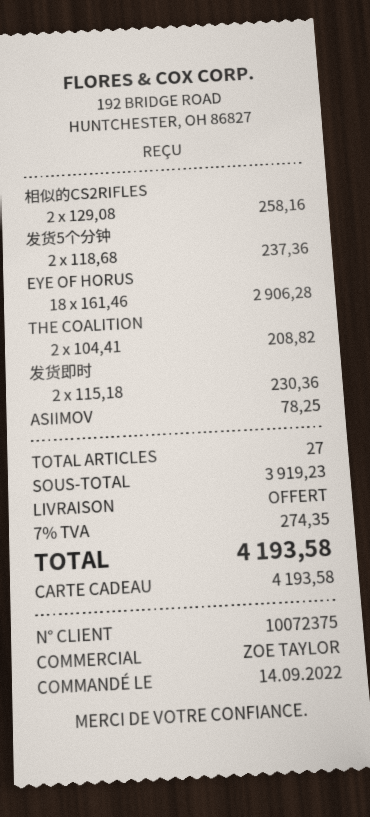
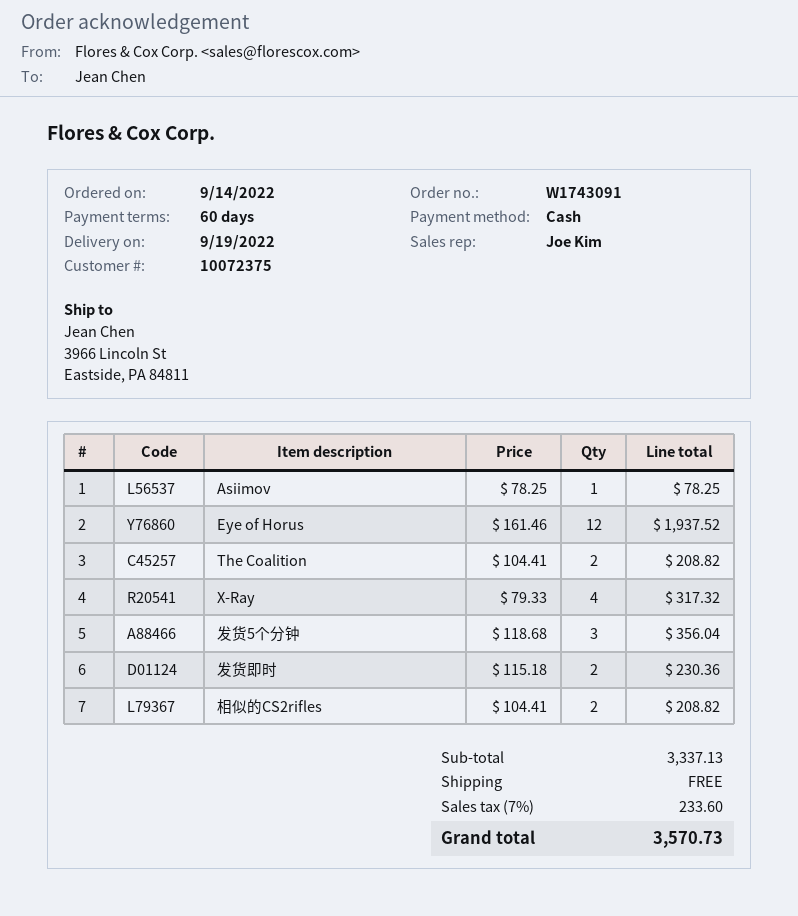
sales rep: ZOE TAYLOR -> Joe Kim
payment method: gift card -> cash
相似的CS2RIFLES: 2 x 129.08 = 258.16 -> 2 x 104.41 = 208.82
发货5个分钟: 2 x 118.68 = 237.36 -> 3 x 118.68 = 356.04
EYE OF HORUS: 18 x 161.46 = 2906.28 -> 12 x 161.46 = 1937.52
X-Ray: none -> 4 x 79.33 = 317.32
subtotal: 3919.23 -> 3337.13
tax: 7% = 274.35 -> 7% = 233.60
total: 4193.58 -> 3570.73

